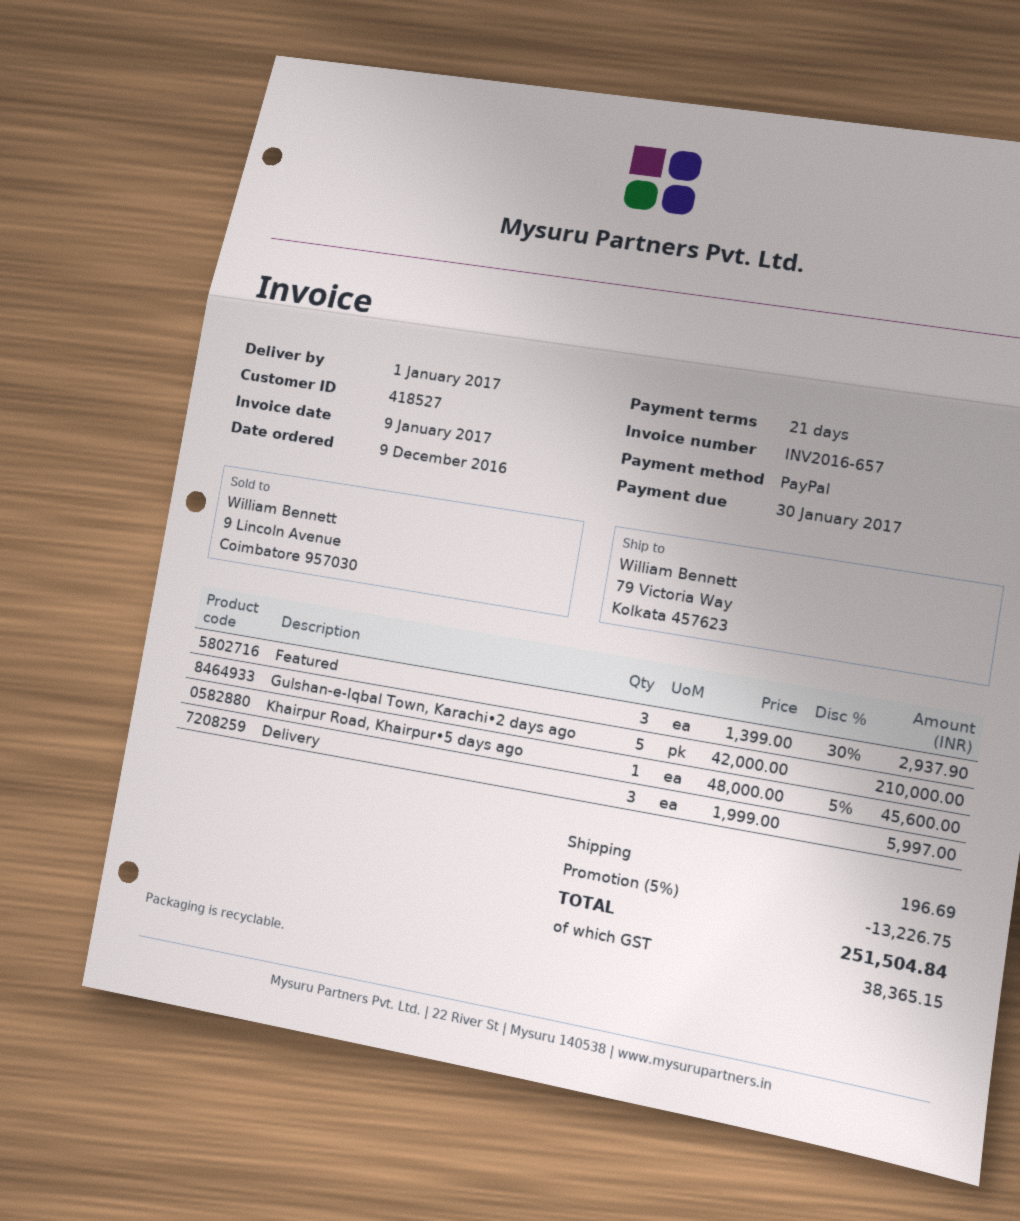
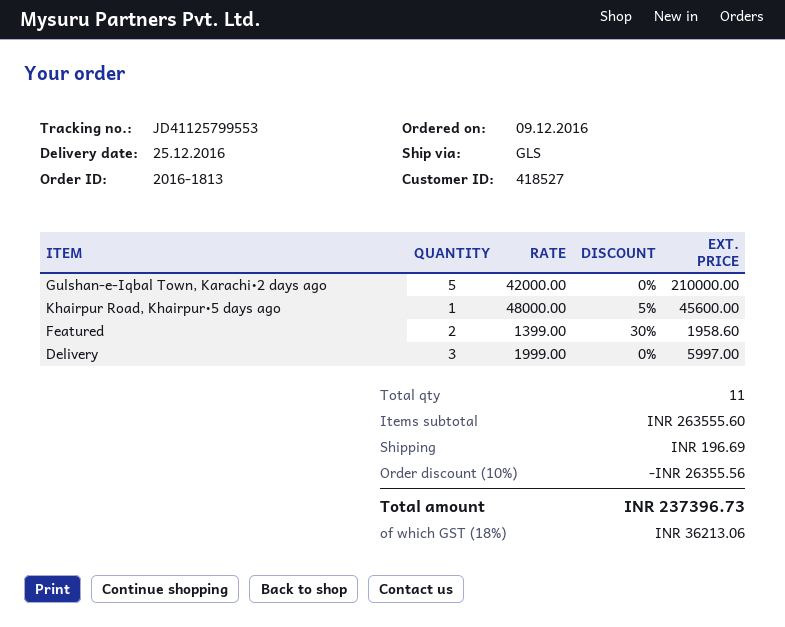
delivery date: 2017-01-01 -> 2016-12-25
Featured: 3 x 1399.00 - 30% = 2937.90 -> 2 x 1399.00 - 30% = 1958.60
discount: 5% = 13226.75 -> 10% = 26355.56
tax: 38365.15 -> 36213.06
total: 251504.84 -> 237396.73

